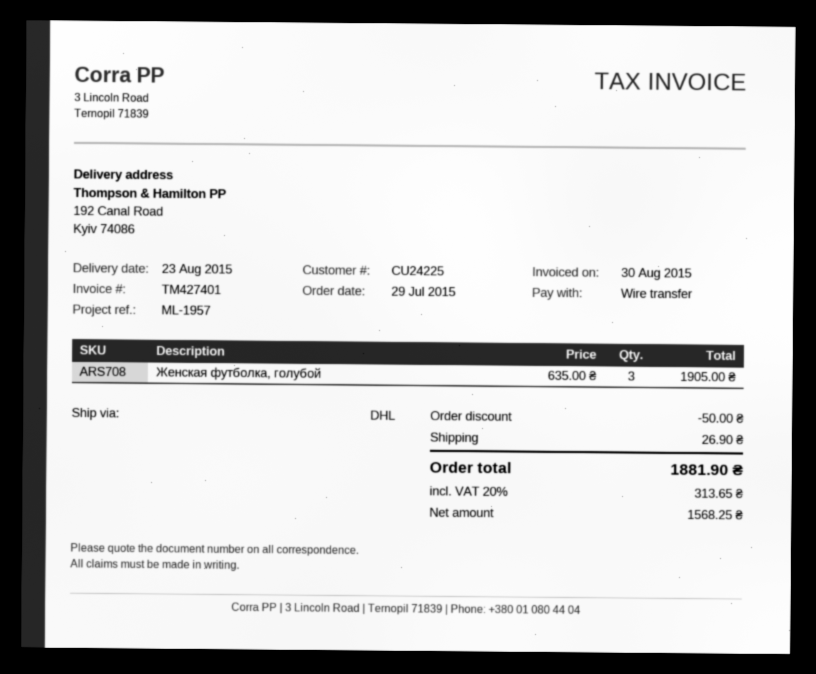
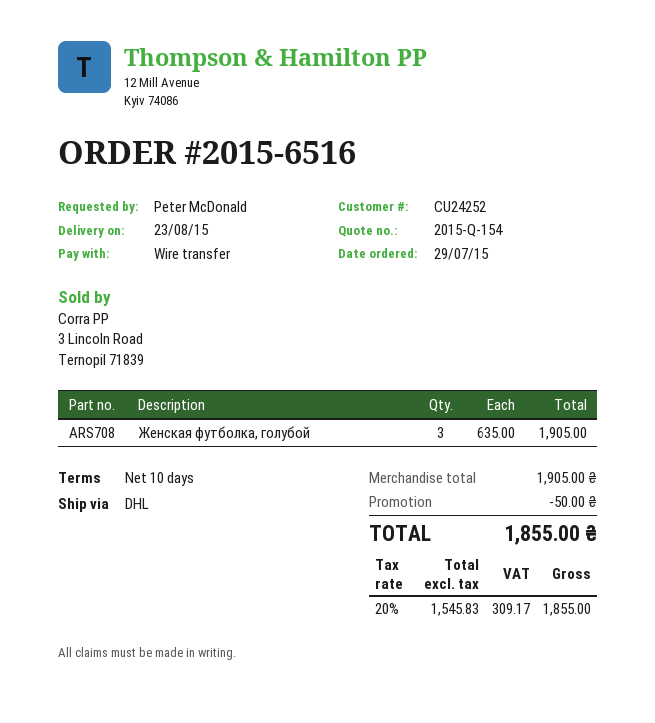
customer number: CU24225 -> CU24252
shipping: 26.90 -> none
net: 1568.25 -> 1545.83
tax: 20% = 313.65 -> 20% = 309.17
total: 1881.90 -> 1855.00

